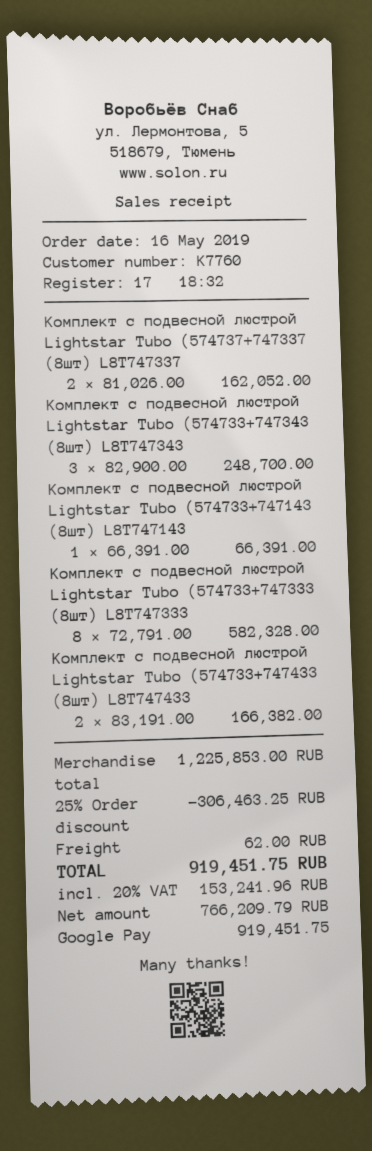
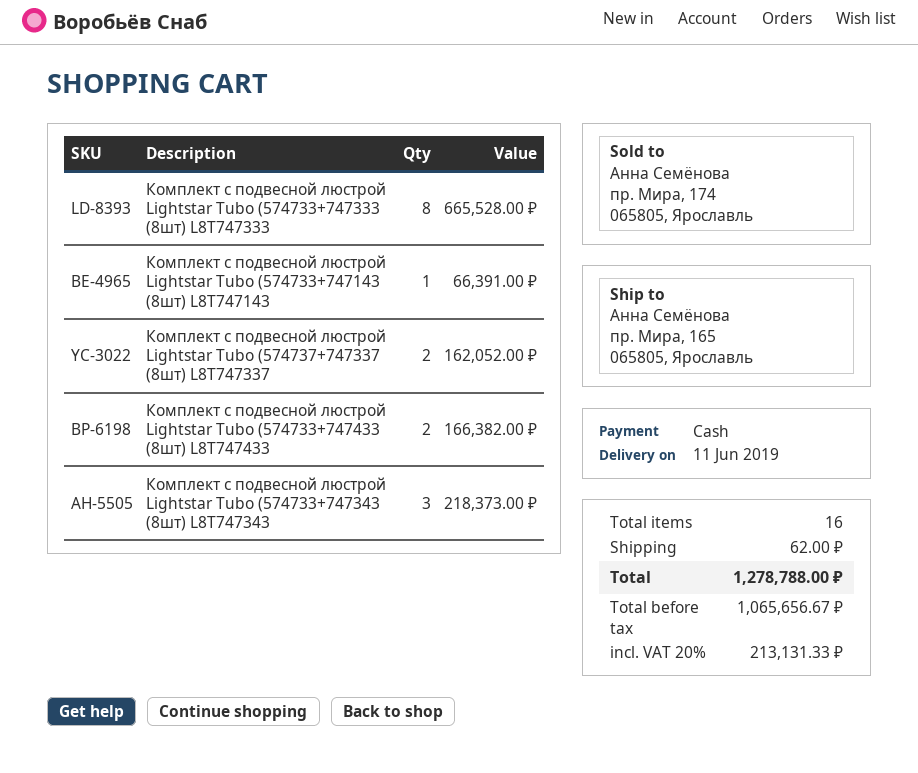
payment method: Google Pay -> cash
Комплект с подвесной люстрой Lightstar Tubo (574733+747343 (8шт) L8T747343: 3 for 248700.00 -> 3 for 218373.00
Комплект с подвесной люстрой Lightstar Tubo (574733+747333 (8шт) L8T747333: 8 for 582328.00 -> 8 for 665528.00
discount: 25% = 306463.25 -> none
net: 766209.79 -> 1065656.67
tax: 20% = 153241.96 -> 20% = 213131.33
total: 919451.75 -> 1278788.00

